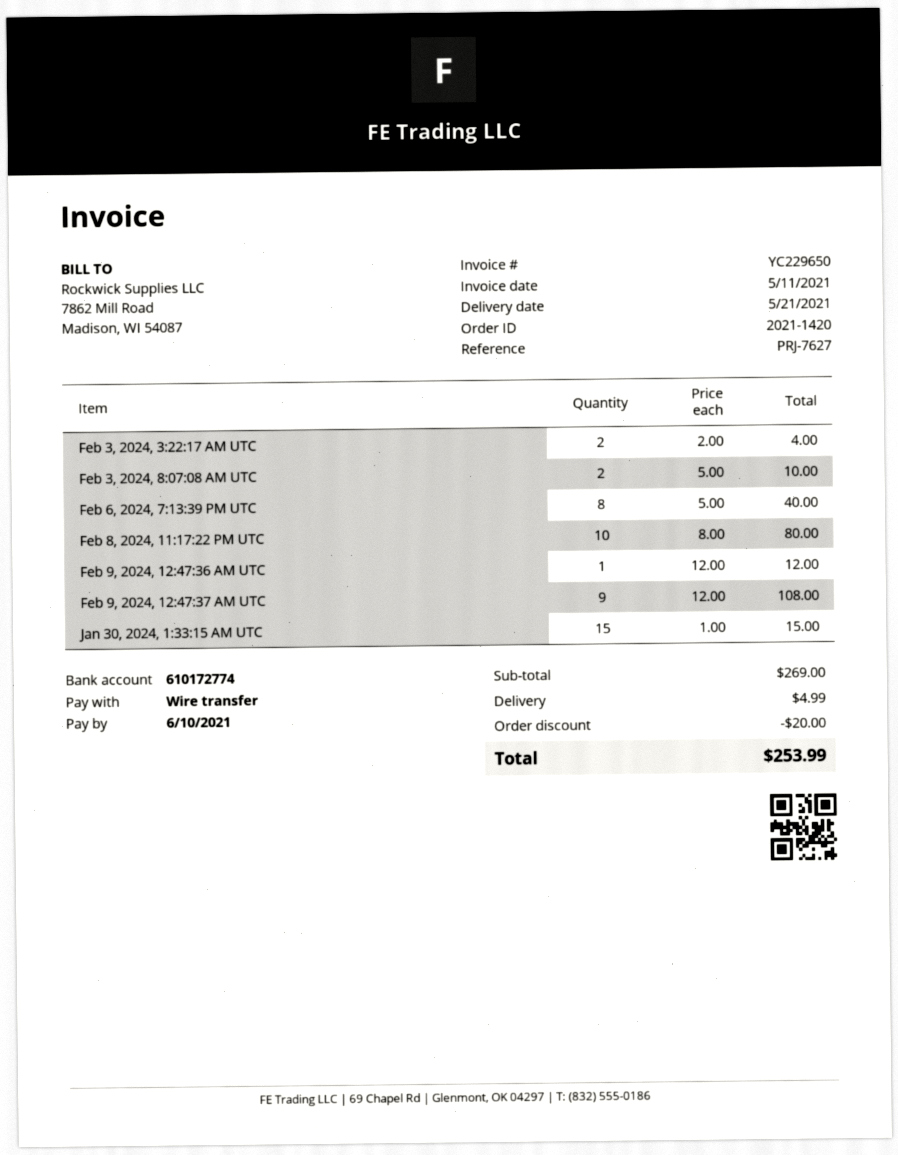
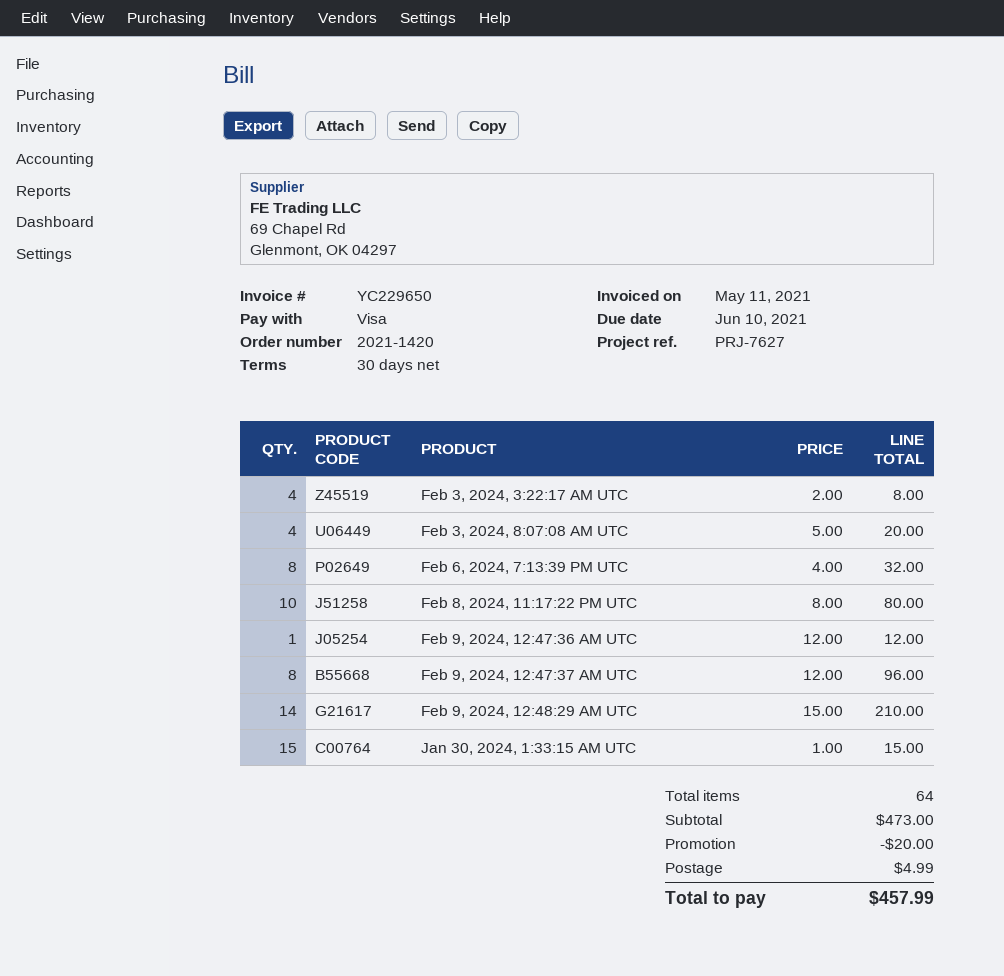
payment method: bank transfer -> Visa
Feb 3, 2024, 3:22:17 AM UTC: 2 x 2.00 = 4.00 -> 4 x 2.00 = 8.00
Feb 3, 2024, 8:07:08 AM UTC: 2 x 5.00 = 10.00 -> 4 x 5.00 = 20.00
Feb 6, 2024, 7:13:39 PM UTC: 8 x 5.00 = 40.00 -> 8 x 4.00 = 32.00
Feb 9, 2024, 12:47:37 AM UTC: 9 x 12.00 = 108.00 -> 8 x 12.00 = 96.00
Feb 9, 2024, 12:48:29 AM UTC: none -> 14 x 15.00 = 210.00
subtotal: 269.00 -> 473.00
total: 253.99 -> 457.99

